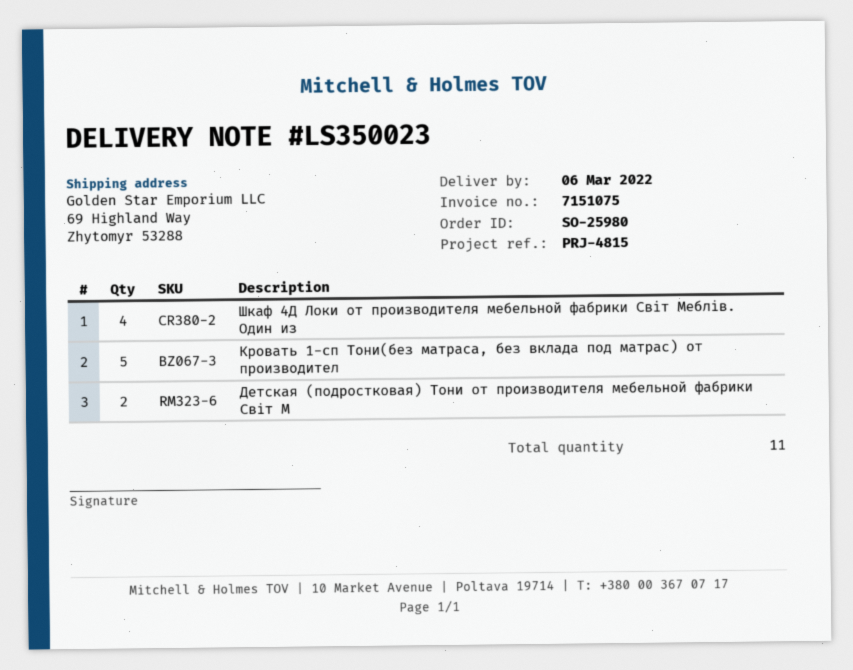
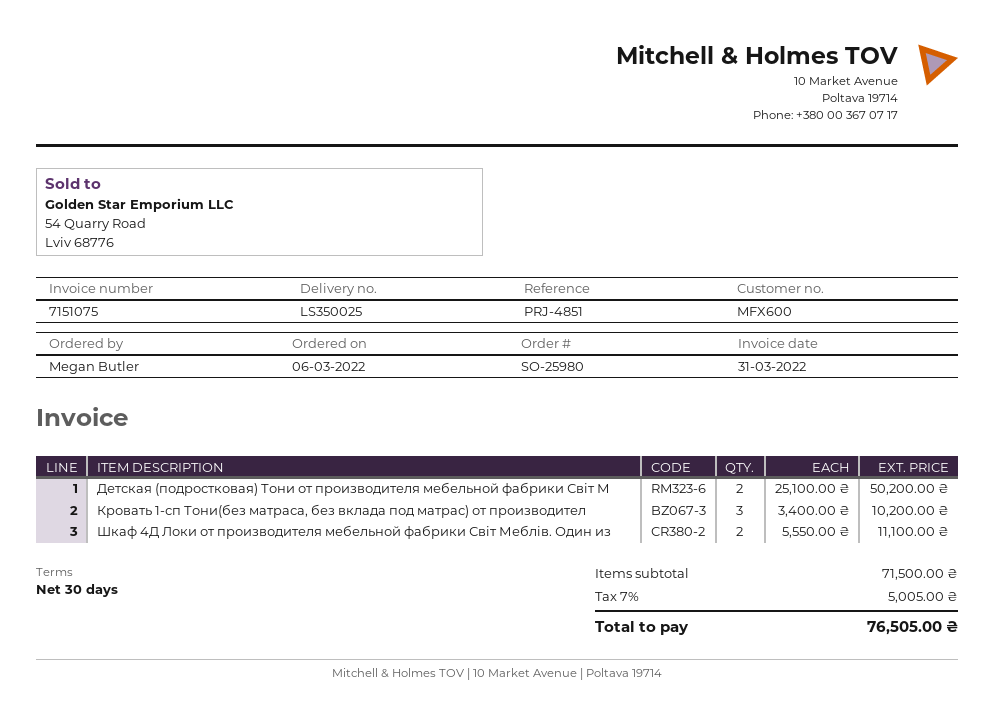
delivery note number: LS350023 -> LS350025
reference: PRJ-4815 -> PRJ-4851
Шкаф 4Д Локи от производителя мебельной фабрики Свiт Меблiв. Один из: 4 -> 2
Кровать 1-сп Тони(без матраса, без вклада под матрас) от производител: 5 -> 3

